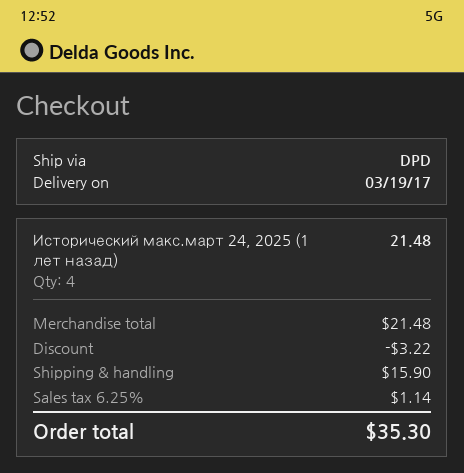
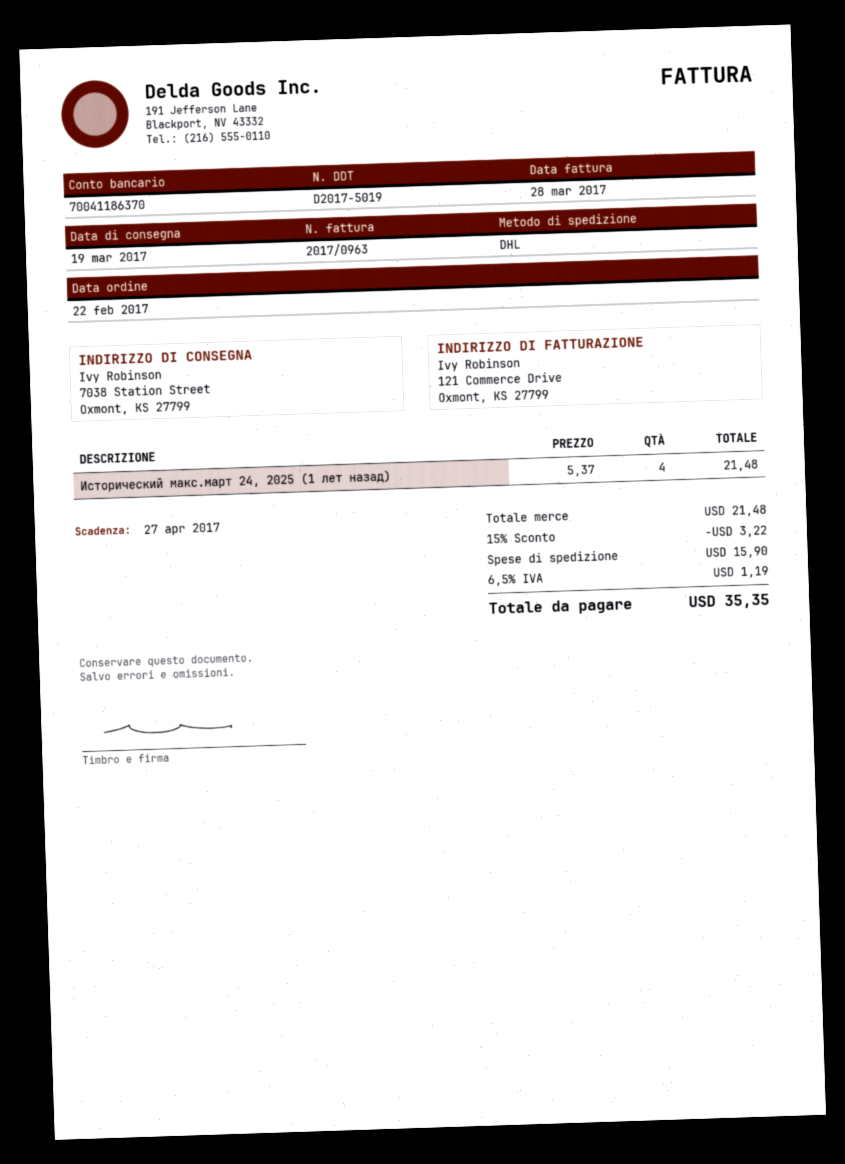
shipping method: DPD -> DHL
tax: 6.25% = 1.14 -> 6.5% = 1.19
total: 35.30 -> 35.35

